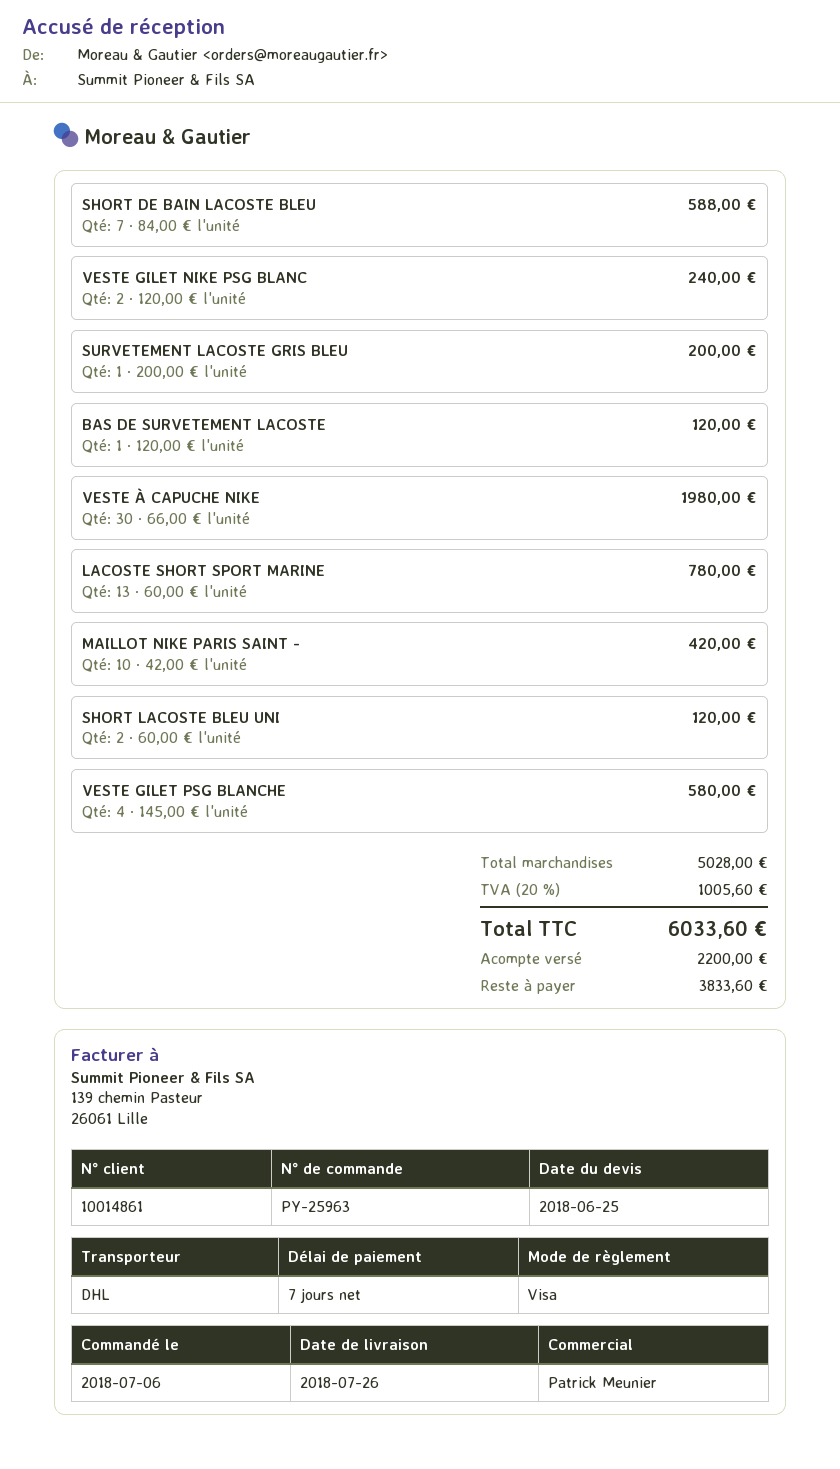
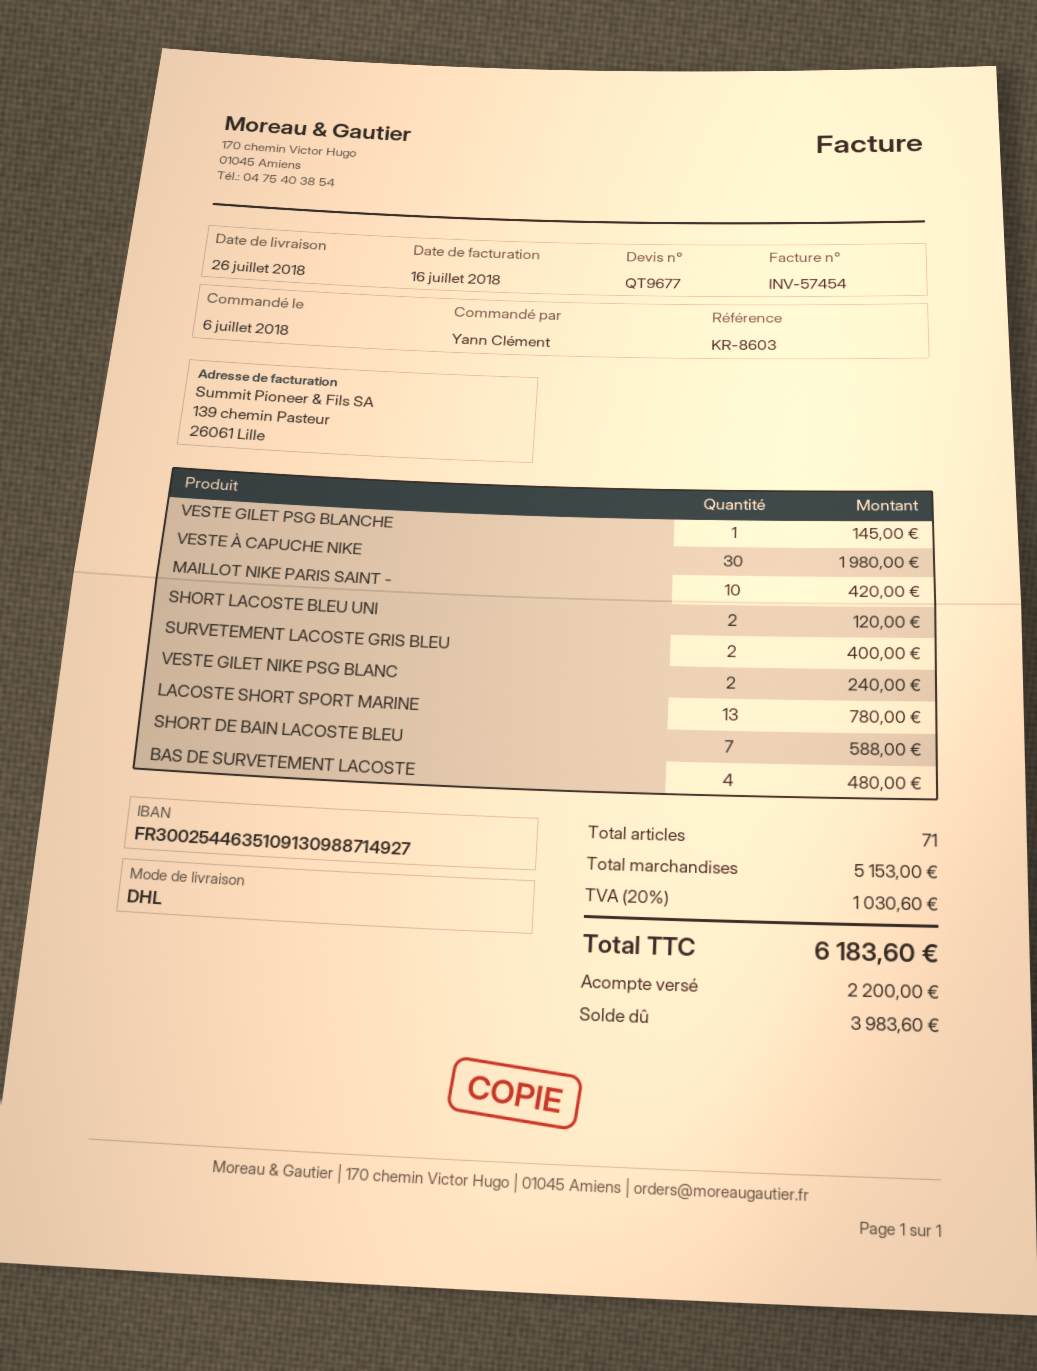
SURVETEMENT LACOSTE GRIS BLEU: 1 for 200.00 -> 2 for 400.00
BAS DE SURVETEMENT LACOSTE: 1 for 120.00 -> 4 for 480.00
VESTE GILET PSG BLANCHE: 4 for 580.00 -> 1 for 145.00
subtotal: 5028.00 -> 5153.00
tax: 20% = 1005.60 -> 20% = 1030.60
total: 6033.60 -> 6183.60
balance: 3833.60 -> 3983.60

